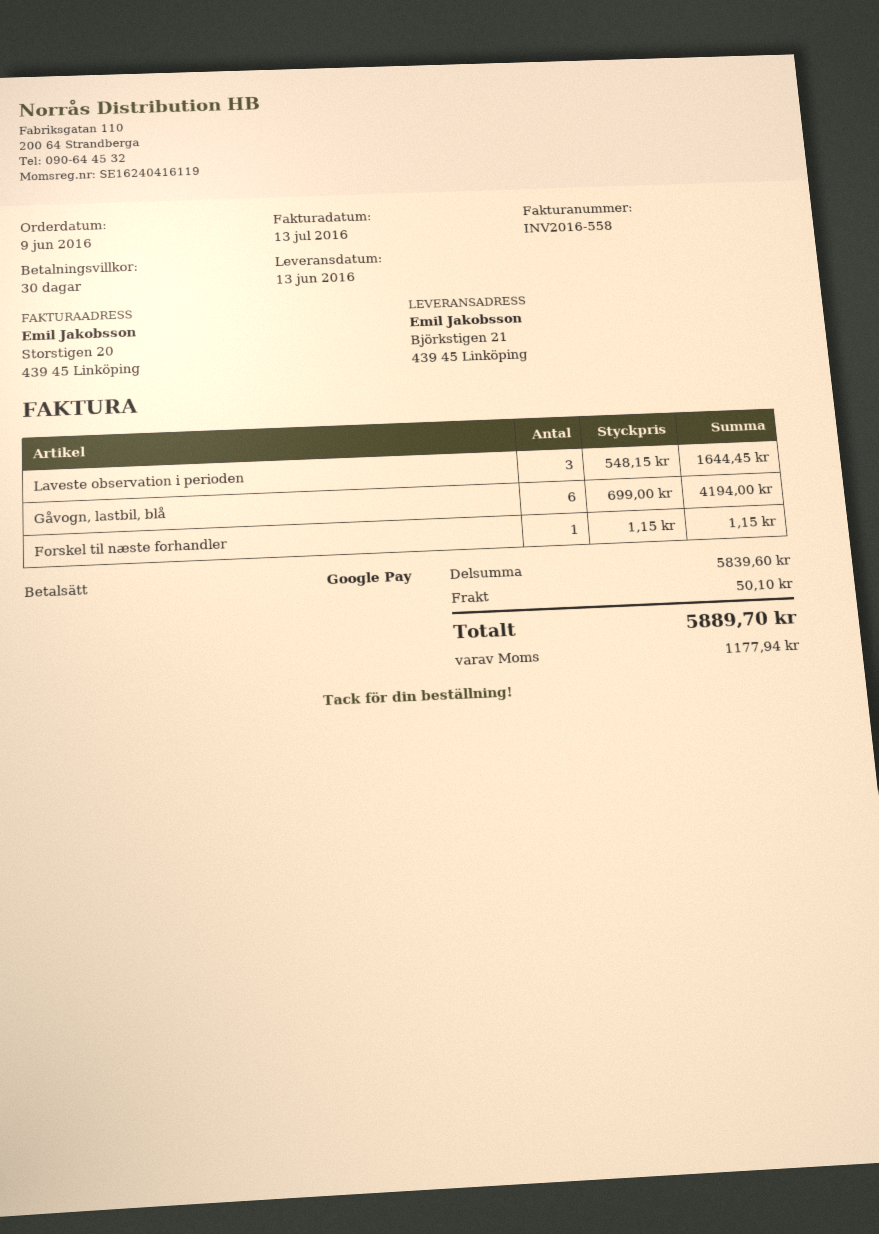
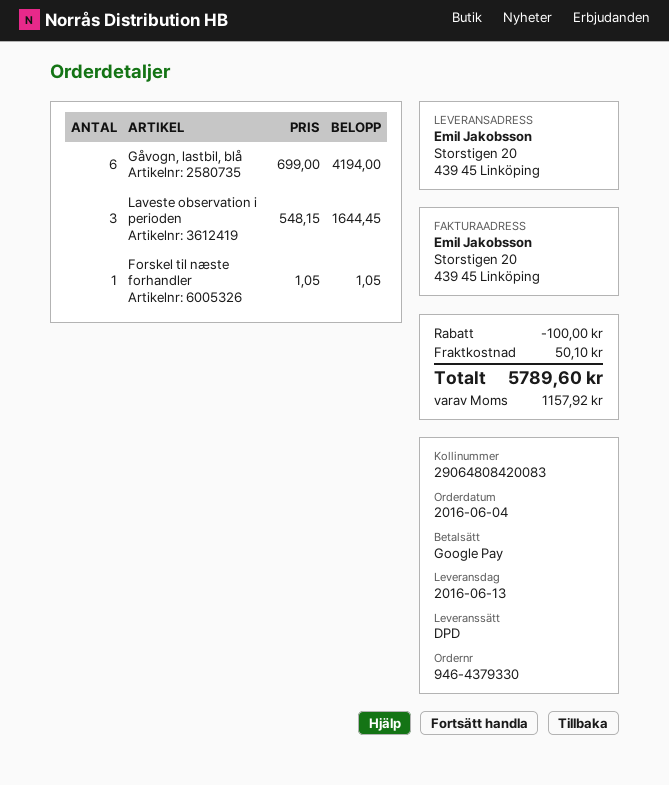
order date: 2016-06-09 -> 2016-06-04
ship to: Björkstigen 21, 439 45 Linköping -> Storstigen 20, 439 45 Linköping
Forskel til næste forhandler: 1 x 1.15 = 1.15 -> 1 x 1.05 = 1.05
discount: none -> 100.00
tax: 1177.94 -> 1157.92
total: 5889.70 -> 5789.60

